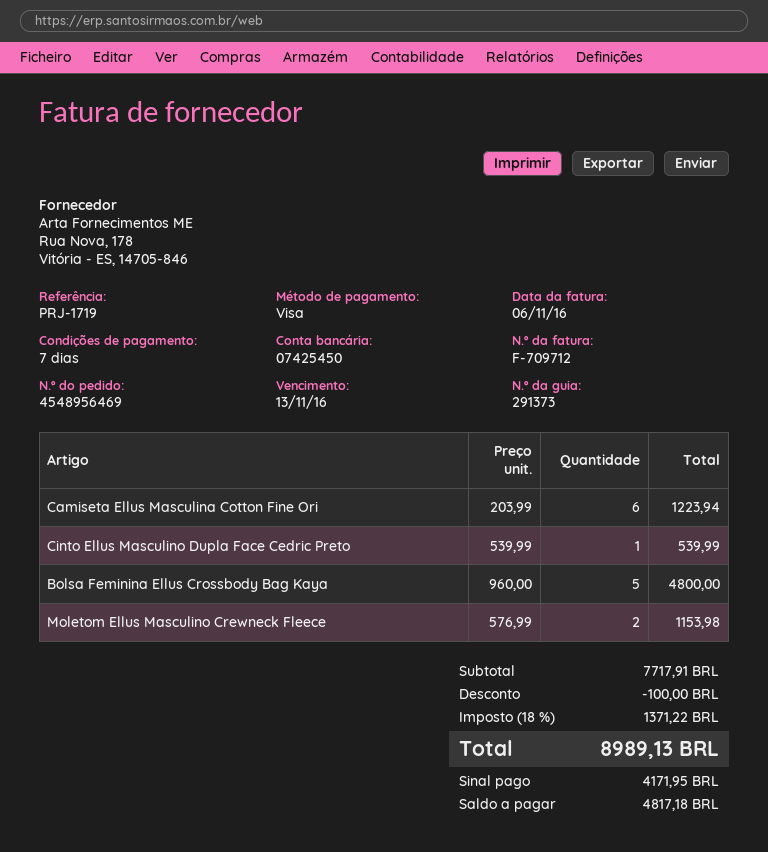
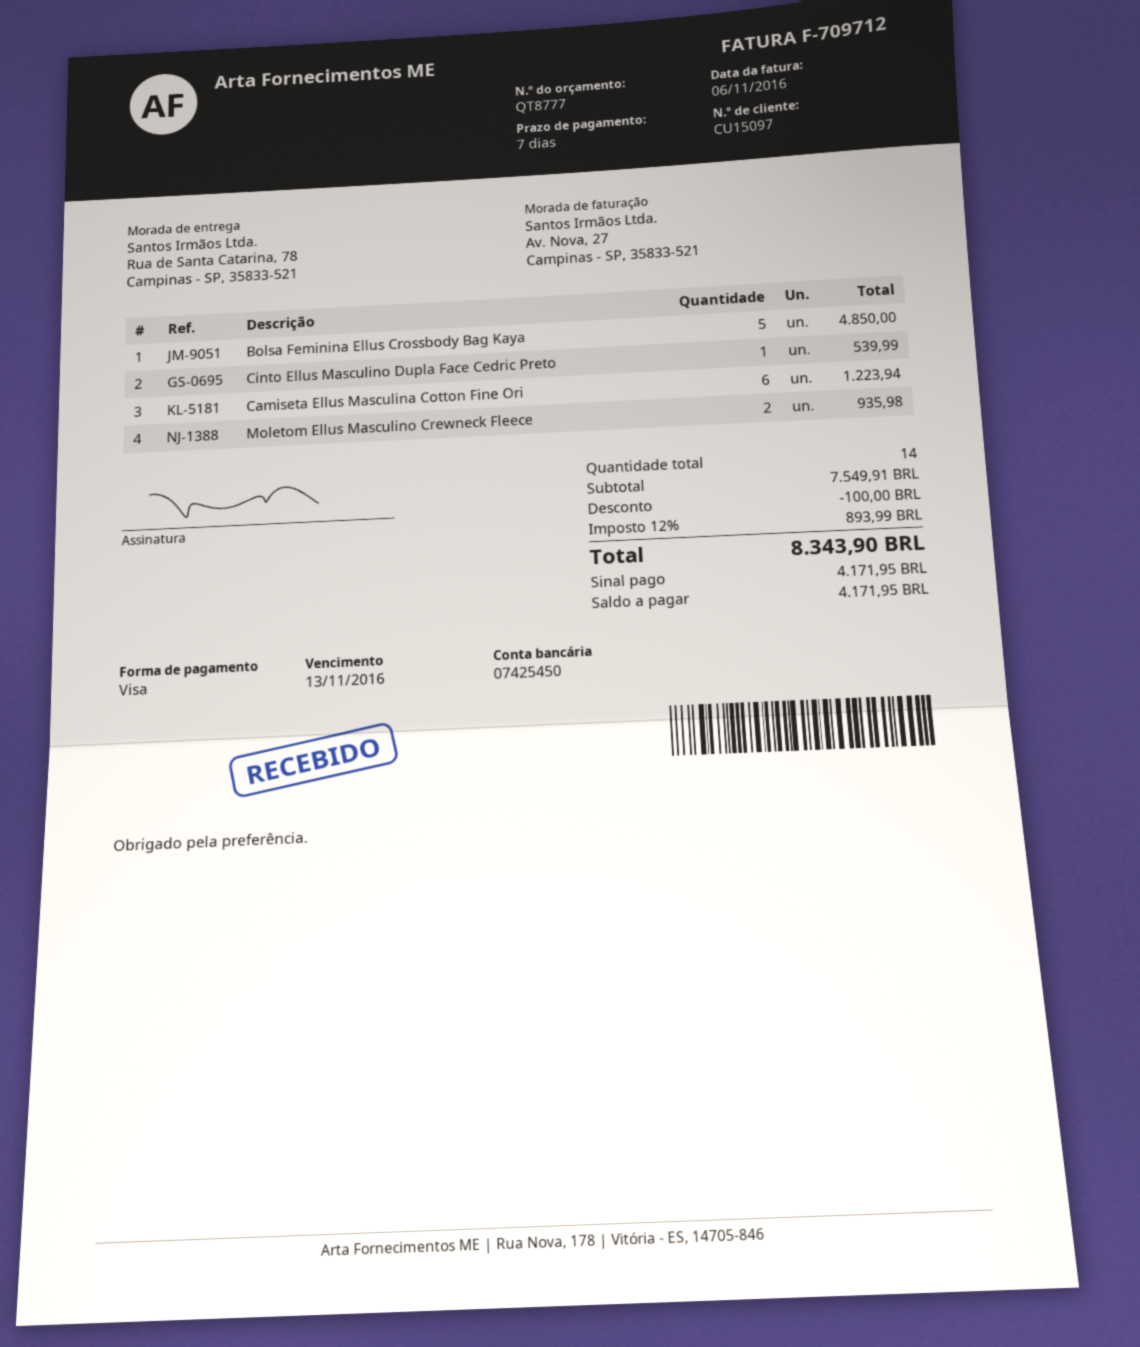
Bolsa Feminina Ellus Crossbody Bag Kaya: 5 for 4800.00 -> 5 for 4850.00
Moletom Ellus Masculino Crewneck Fleece: 2 for 1153.98 -> 2 for 935.98
subtotal: 7717.91 -> 7549.91
tax: 18% = 1371.22 -> 12% = 893.99
total: 8989.13 -> 8343.90
balance: 4817.18 -> 4171.95

